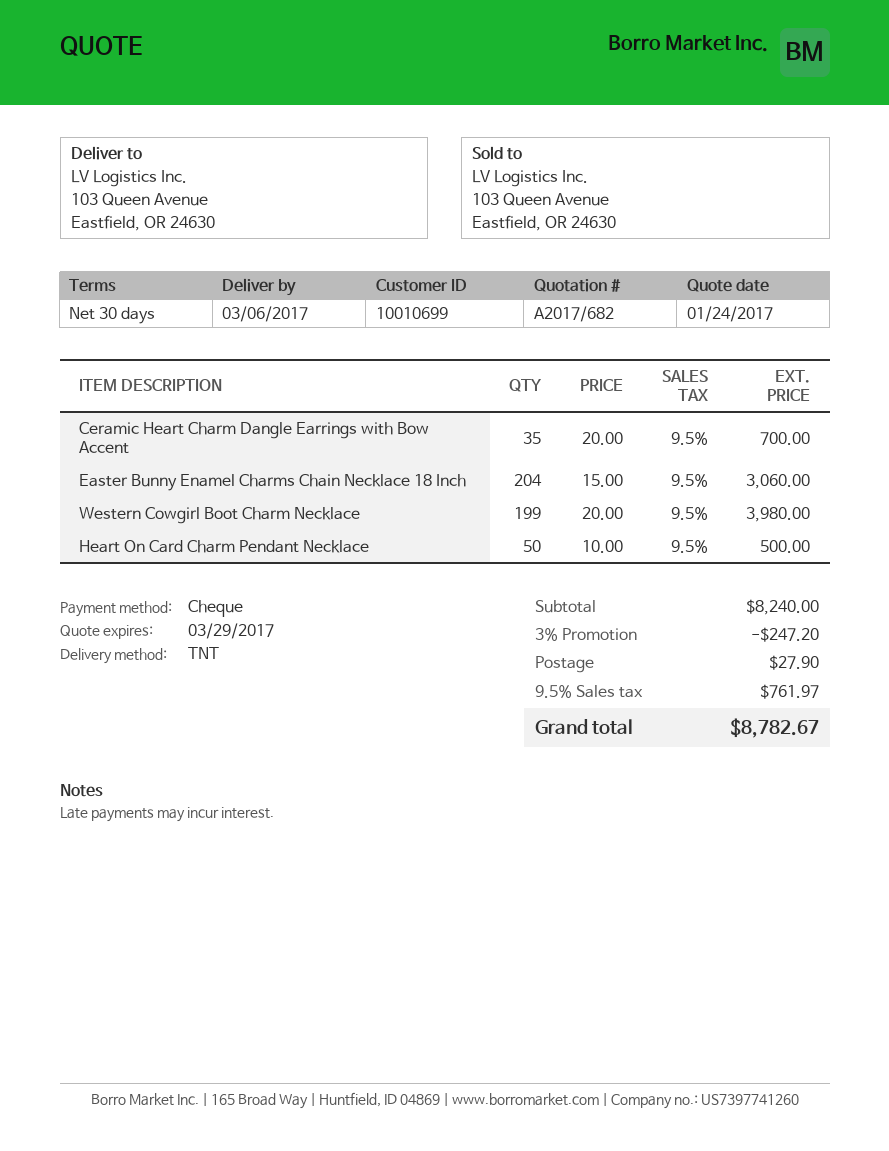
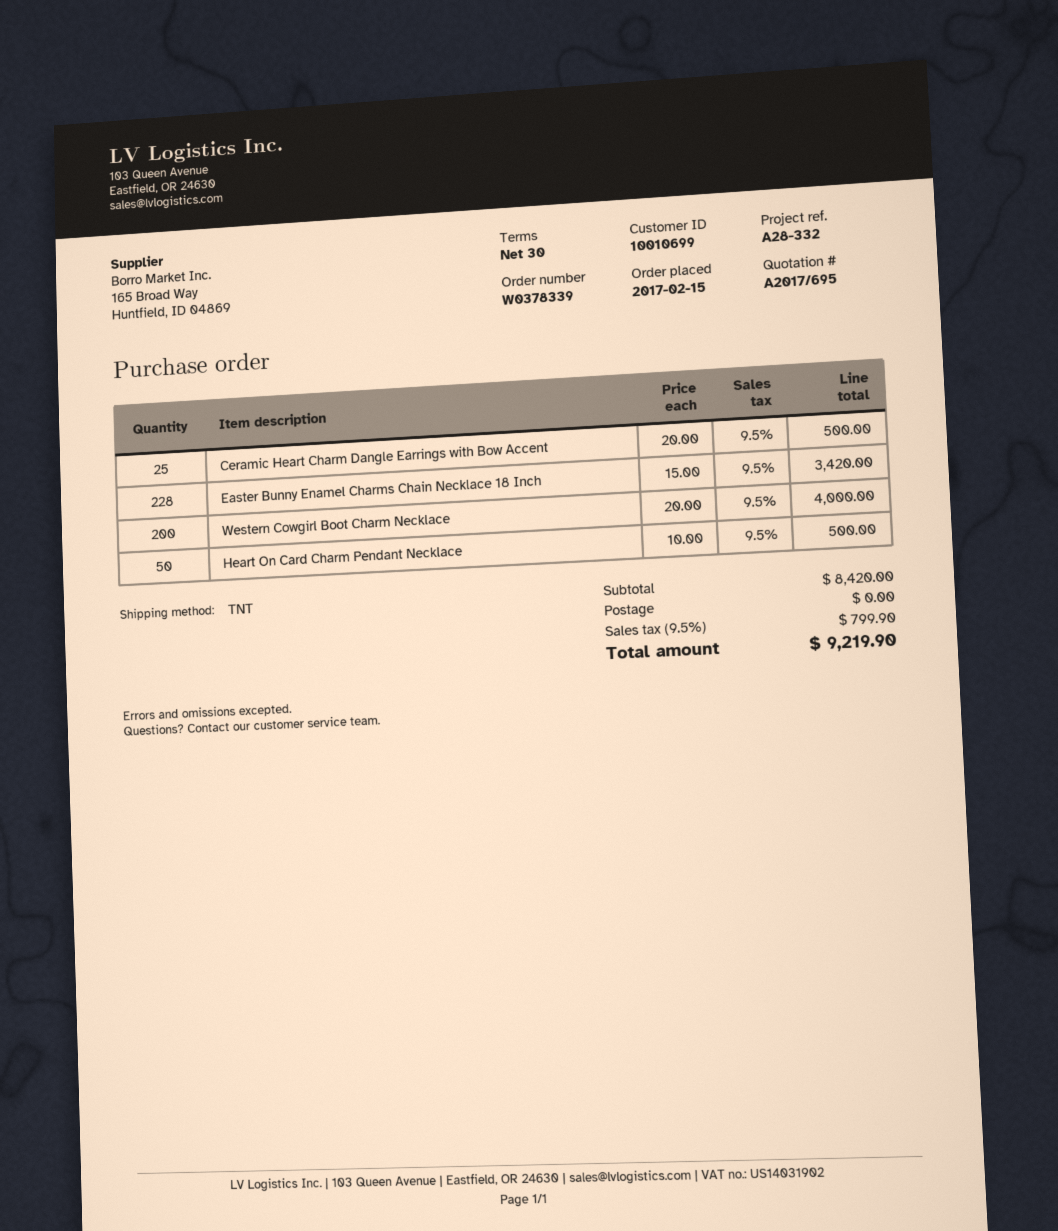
quote number: A2017/682 -> A2017/695
Ceramic Heart Charm Dangle Earrings with Bow Accent: 35 x 20.00 = 700.00 -> 25 x 20.00 = 500.00
Easter Bunny Enamel Charms Chain Necklace 18 Inch: 204 x 15.00 = 3060.00 -> 228 x 15.00 = 3420.00
Western Cowgirl Boot Charm Necklace: 199 x 20.00 = 3980.00 -> 200 x 20.00 = 4000.00
subtotal: 8240.00 -> 8420.00
discount: 3% = 247.20 -> none
shipping: 27.90 -> 0.00
tax: 9.5% = 761.97 -> 9.5% = 799.90
total: 8782.67 -> 9219.90

